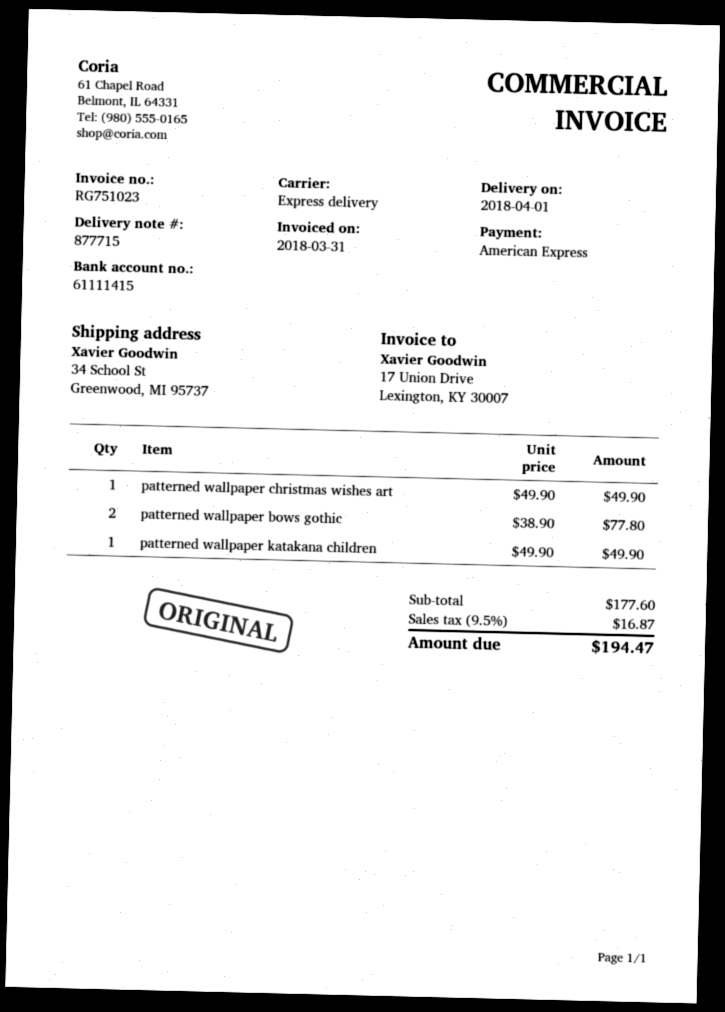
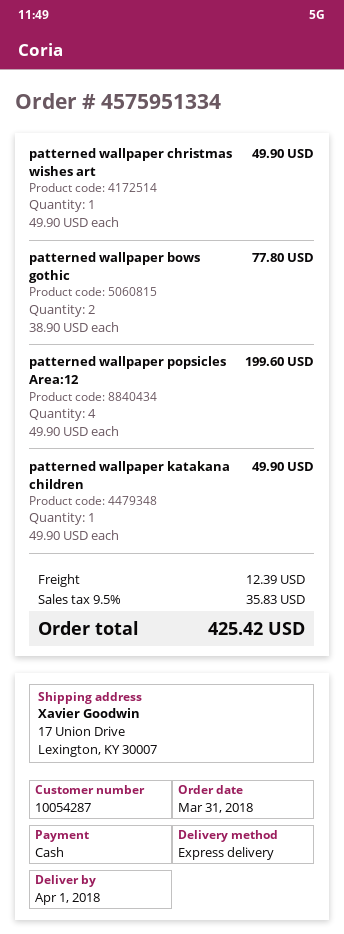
payment method: American Express -> cash
ship to: 34 School St, Greenwood, MI 95737 -> 17 Union Drive, Lexington, KY 30007
patterned wallpaper popsicles Area:12: none -> 4 x 49.90 = 199.60
shipping: none -> 12.39
tax: 9.5% = 16.87 -> 9.5% = 35.83
total: 194.47 -> 425.42

